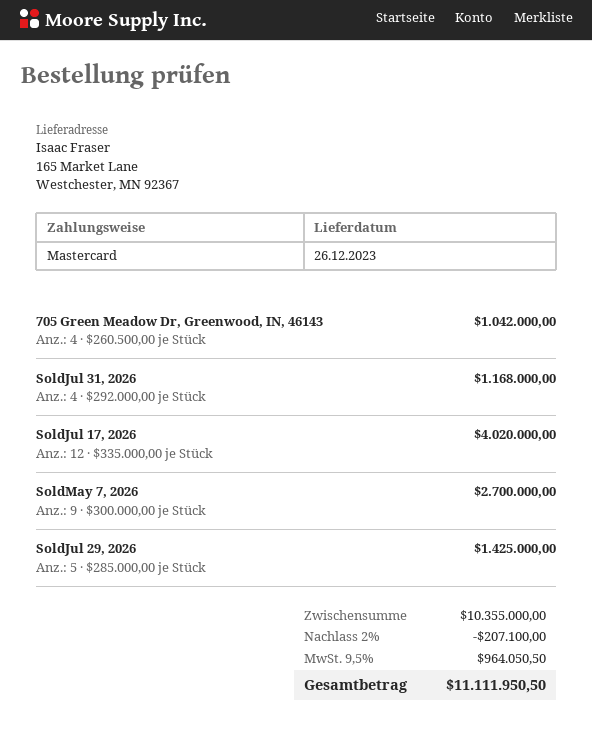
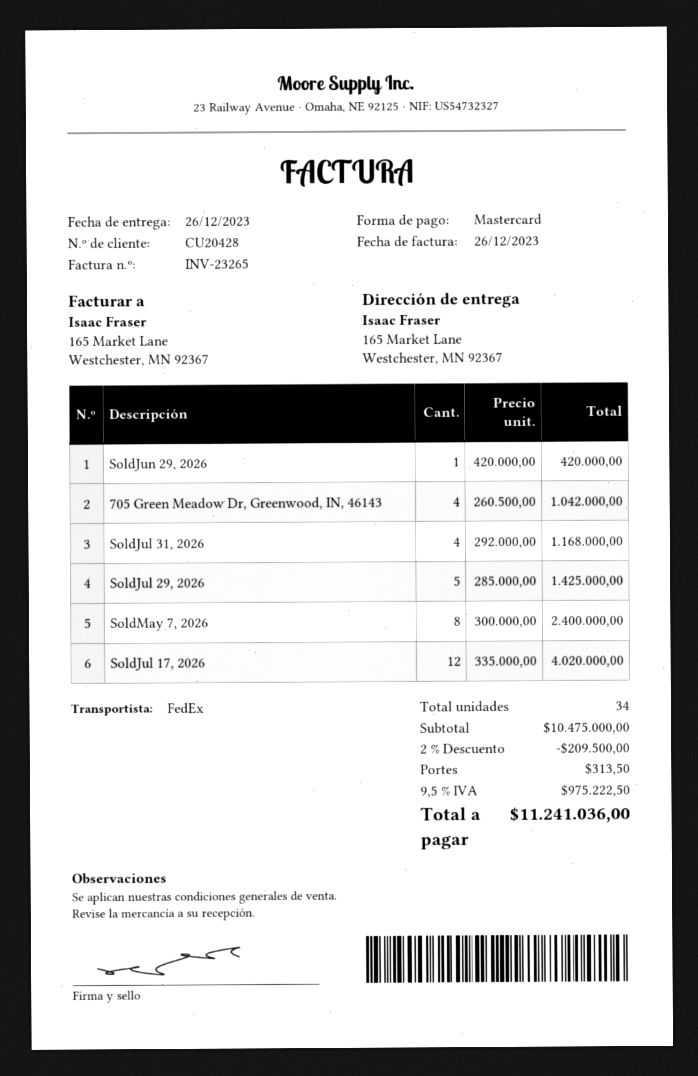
SoldMay 7, 2026: 9 x 300000.00 = 2700000.00 -> 8 x 300000.00 = 2400000.00
SoldJun 29, 2026: none -> 1 x 420000.00 = 420000.00
subtotal: 10355000.00 -> 10475000.00
discount: 2% = 207100.00 -> 2% = 209500.00
shipping: none -> 313.50
tax: 9.5% = 964050.50 -> 9.5% = 975222.50
total: 11111950.50 -> 11241036.00

